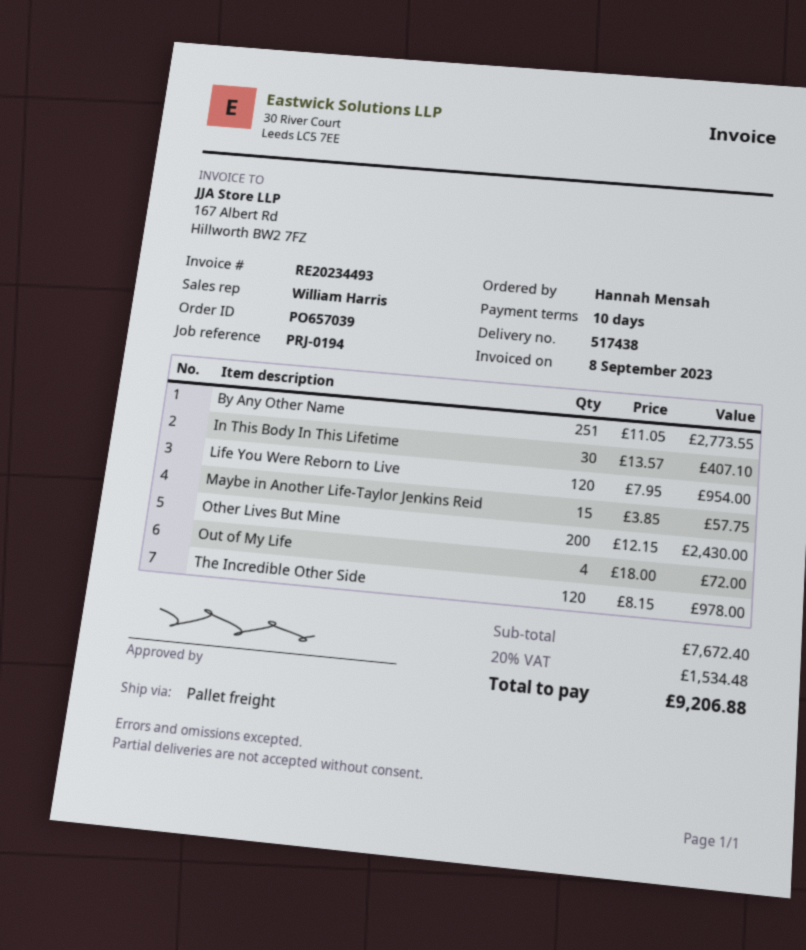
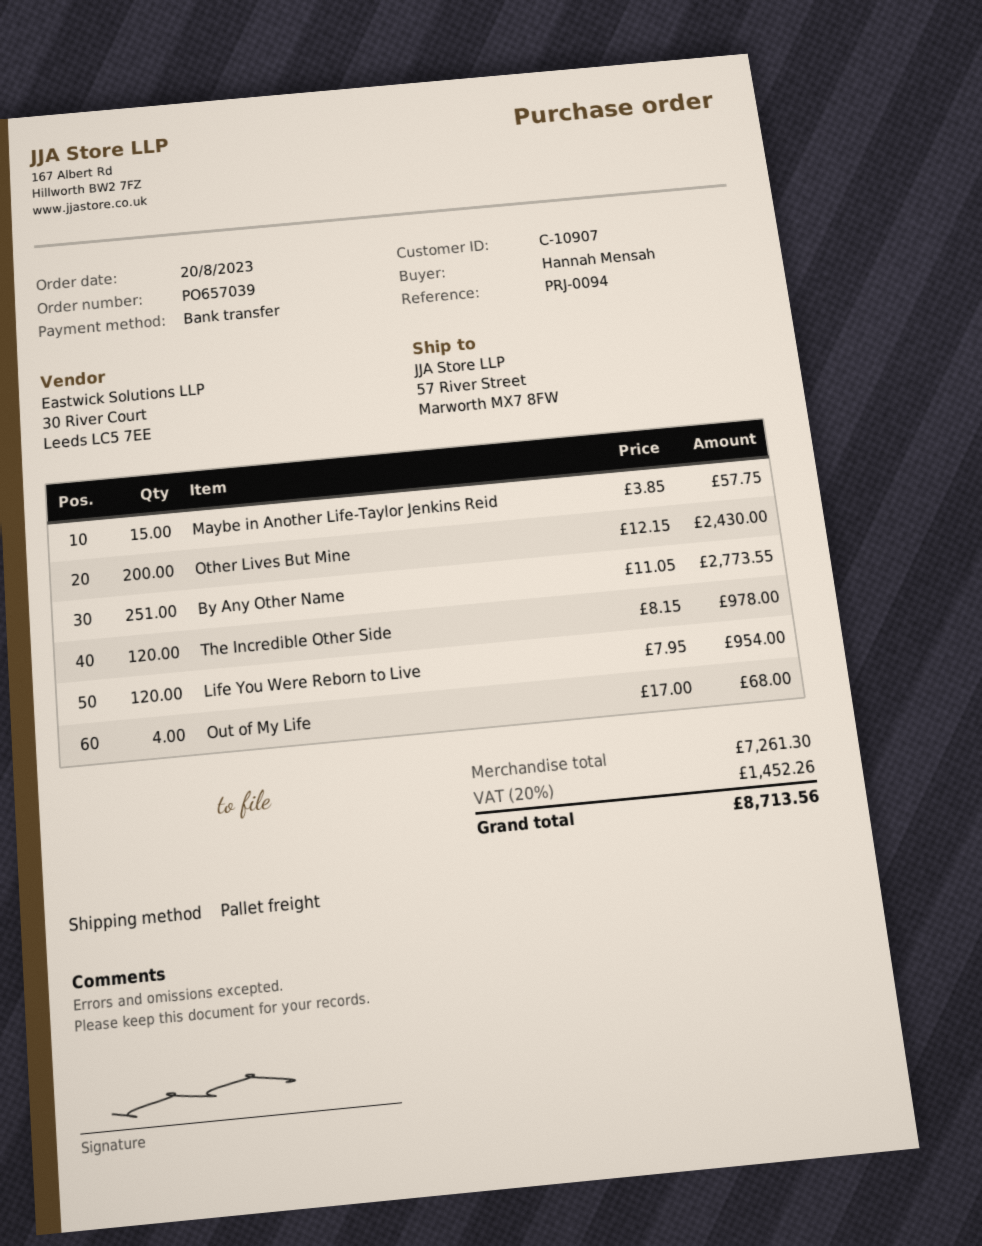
reference: PRJ-0194 -> PRJ-0094
In This Body In This Lifetime: 30 x 13.57 = 407.10 -> none
Out of My Life: 4 x 18.00 = 72.00 -> 4 x 17.00 = 68.00
subtotal: 7672.40 -> 7261.30
tax: 20% = 1534.48 -> 20% = 1452.26
total: 9206.88 -> 8713.56

